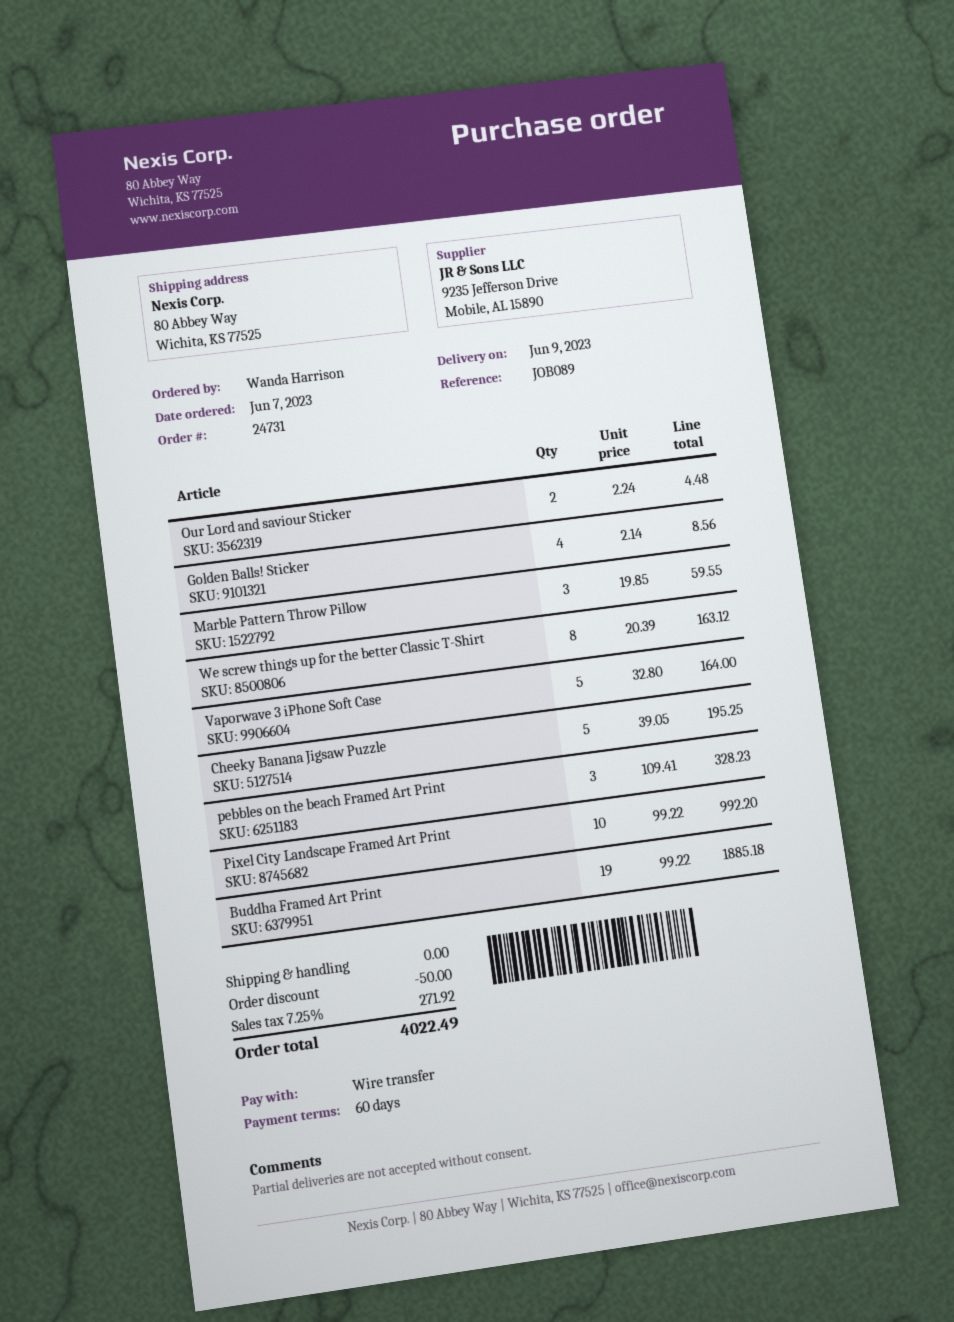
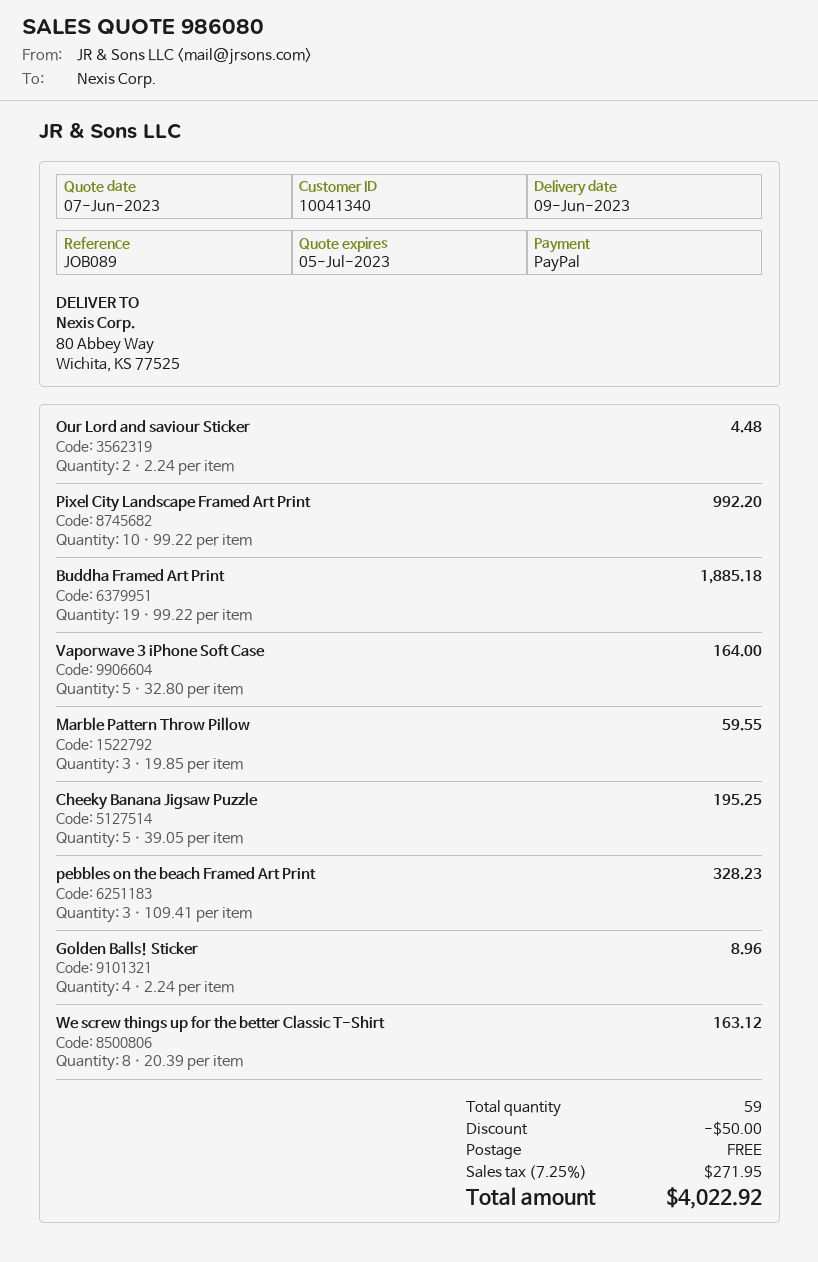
payment method: bank transfer -> PayPal
Golden Balls! Sticker: 4 x 2.14 = 8.56 -> 4 x 2.24 = 8.96
tax: 7.25% = 271.92 -> 7.25% = 271.95
total: 4022.49 -> 4022.92

